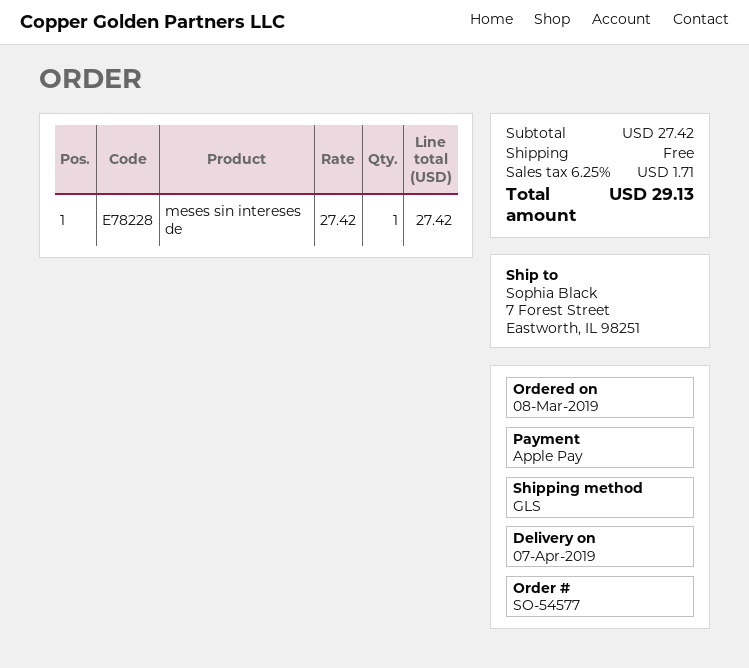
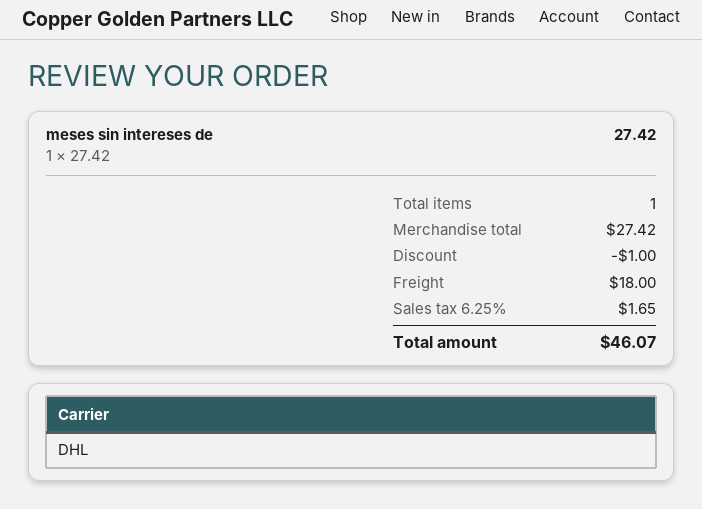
shipping method: GLS -> DHL
discount: none -> 1.00
shipping: 0.00 -> 18.00
tax: 6.25% = 1.71 -> 6.25% = 1.65
total: 29.13 -> 46.07

